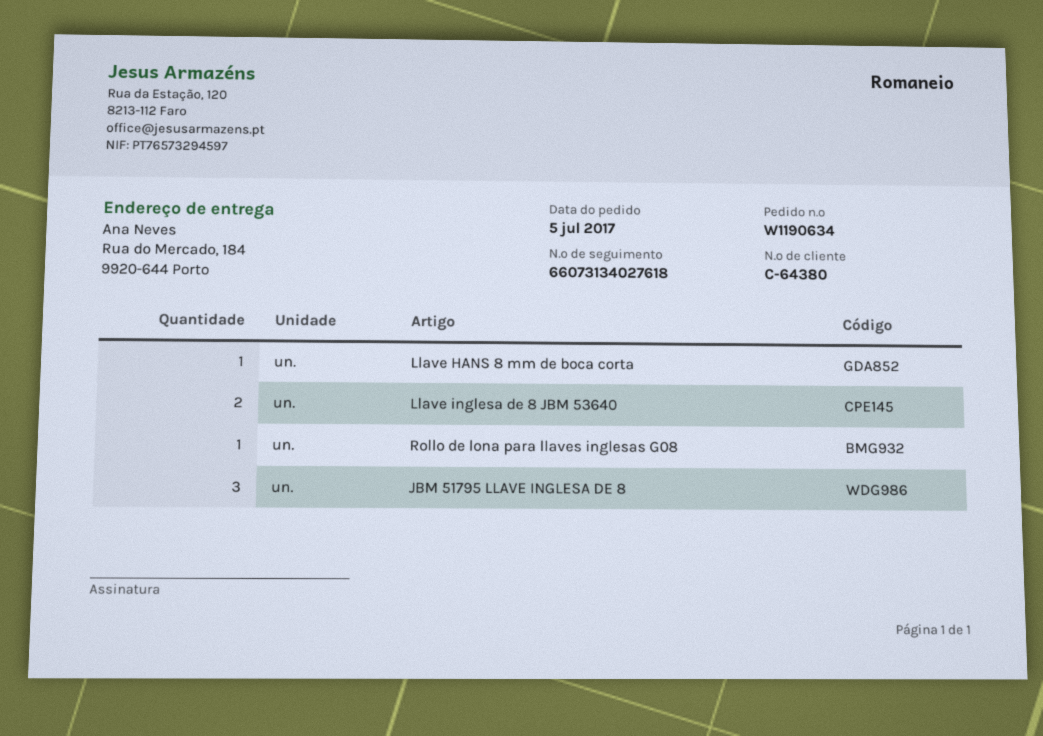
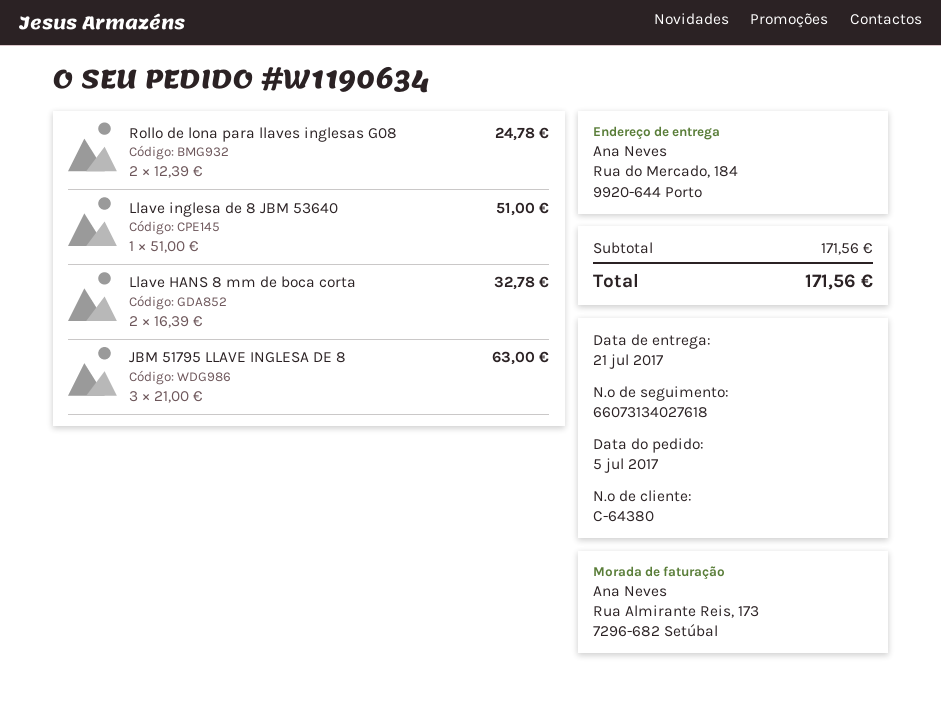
Llave HANS 8 mm de boca corta: 1 -> 2
Llave inglesa de 8 JBM 53640: 2 -> 1
Rollo de lona para llaves inglesas G08: 1 -> 2

